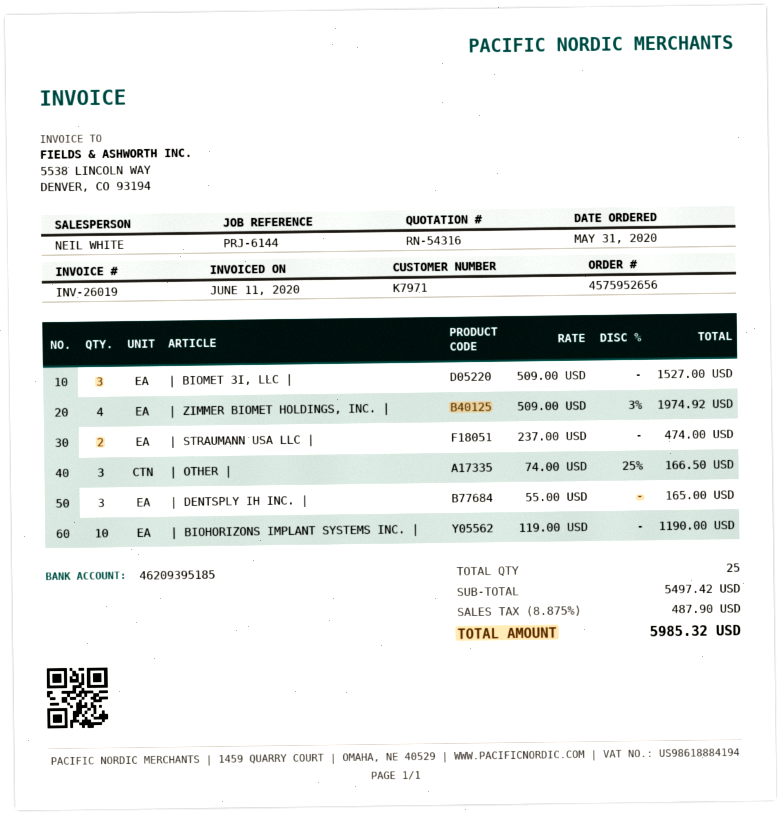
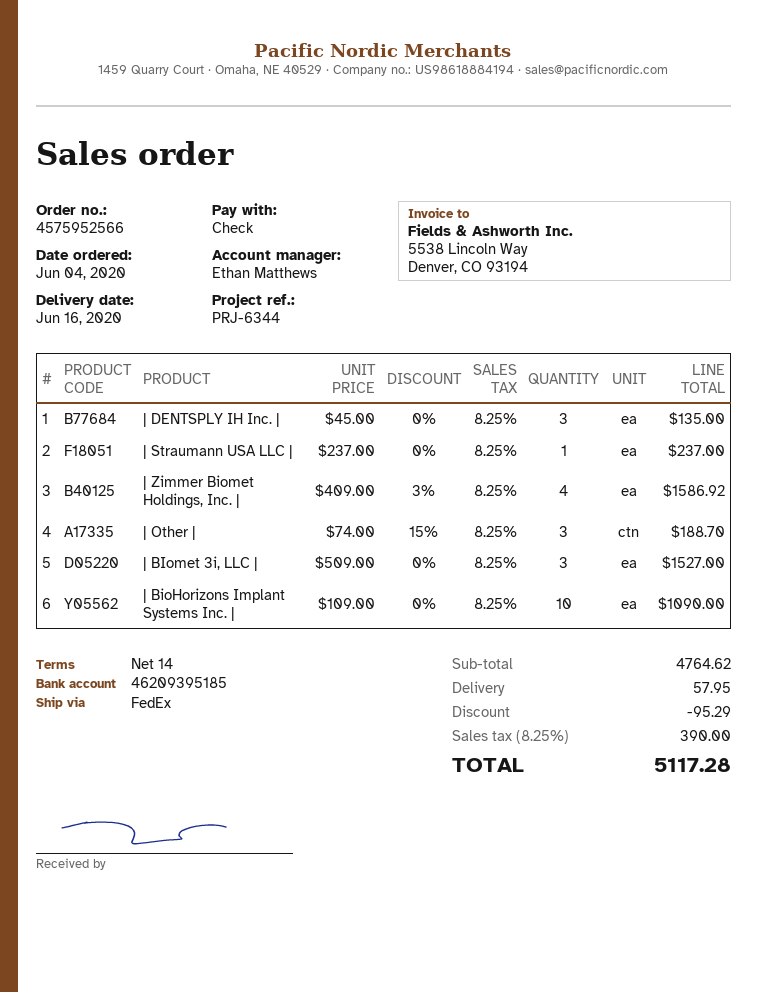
order number: 4575952656 -> 4575952566
order date: 2020-05-31 -> 2020-06-04
reference: PRJ-6144 -> PRJ-6344
sales rep: NEIL WHITE -> Ethan Matthews
| ZIMMER BIOMET HOLDINGS, INC. |: 4 x 509.00 - 3% = 1974.92 -> 4 x 409.00 - 3% = 1586.92
| STRAUMANN USA LLC |: 2 x 237.00 = 474.00 -> 1 x 237.00 = 237.00
| OTHER |: 3 x 74.00 - 25% = 166.50 -> 3 x 74.00 - 15% = 188.70
| DENTSPLY IH INC. |: 3 x 55.00 = 165.00 -> 3 x 45.00 = 135.00
| BIOHORIZONS IMPLANT SYSTEMS INC. |: 10 x 119.00 = 1190.00 -> 10 x 109.00 = 1090.00
subtotal: 5497.42 -> 4764.62
discount: none -> 95.29
shipping: none -> 57.95
tax: 8.875% = 487.90 -> 8.25% = 390.00
total: 5985.32 -> 5117.28

